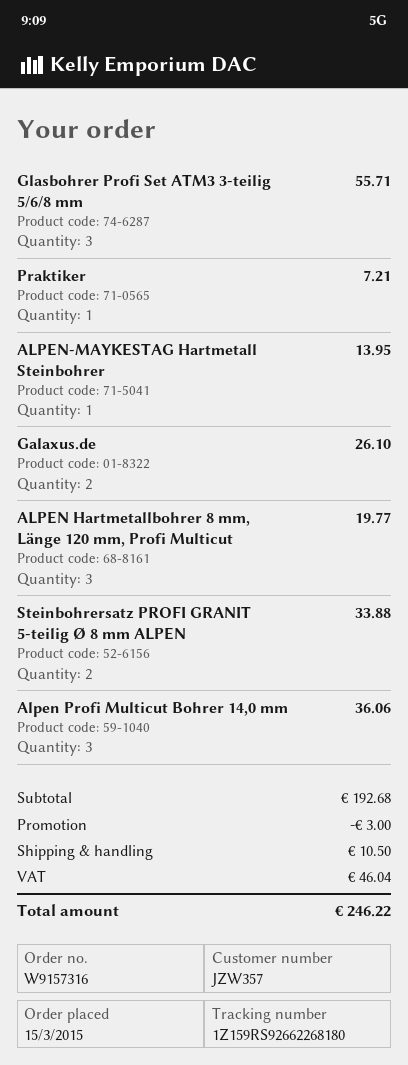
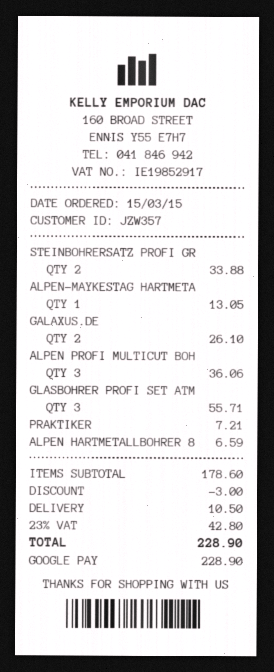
ALPEN-MAYKESTAG Hartmetall Steinbohrer: 1 for 13.95 -> 1 for 13.05
ALPEN Hartmetallbohrer 8 mm, Länge 120 mm, Profi Multicut: 3 for 19.77 -> 1 for 6.59
subtotal: 192.68 -> 178.60
tax: 46.04 -> 42.80
total: 246.22 -> 228.90

